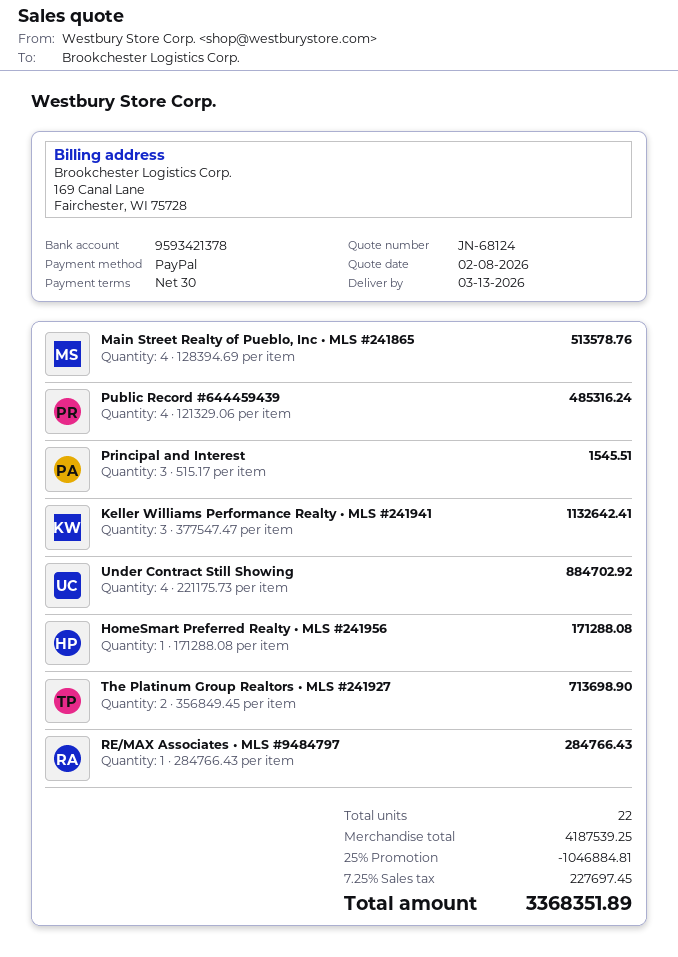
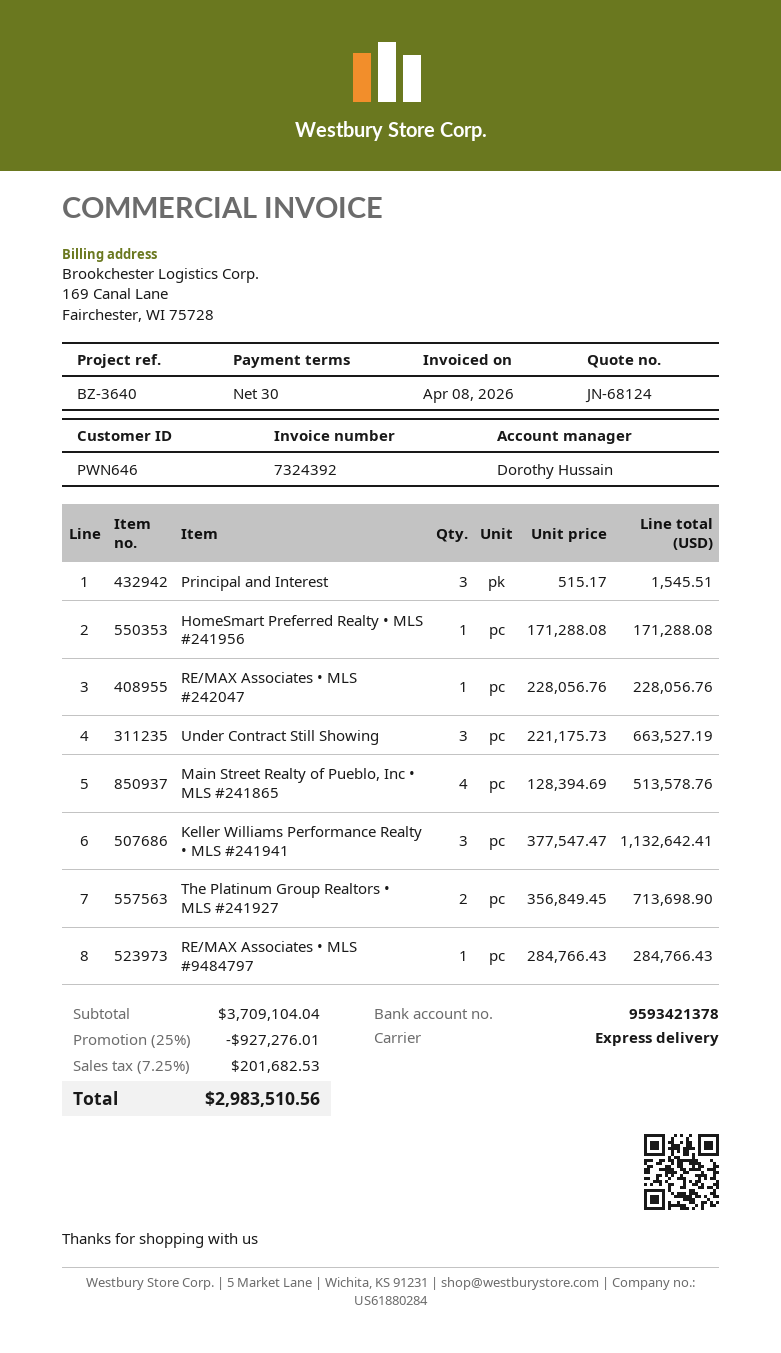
Public Record #644459439: 4 x 121329.06 = 485316.24 -> none
Under Contract Still Showing: 4 x 221175.73 = 884702.92 -> 3 x 221175.73 = 663527.19
RE/MAX Associates • MLS #242047: none -> 1 x 228056.76 = 228056.76
subtotal: 4187539.25 -> 3709104.04
discount: 25% = 1046884.81 -> 25% = 927276.01
tax: 7.25% = 227697.45 -> 7.25% = 201682.53
total: 3368351.89 -> 2983510.56

